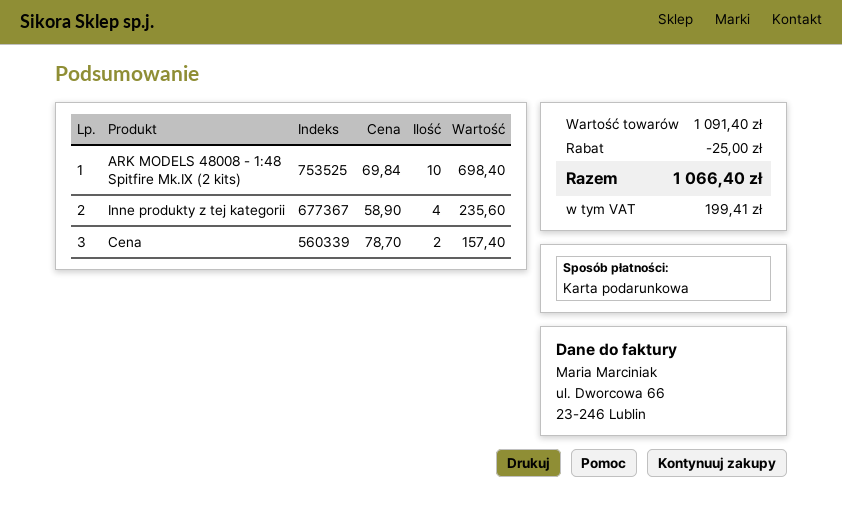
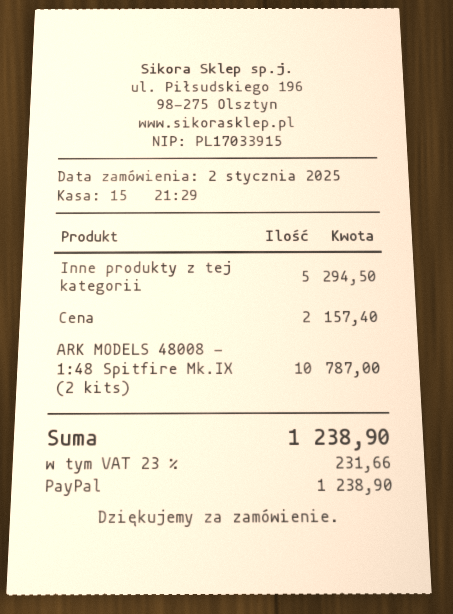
payment method: gift card -> PayPal
ARK MODELS 48008 - 1:48 Spitfire Mk.IX (2 kits): 10 for 698.40 -> 10 for 787.00
Inne produkty z tej kategorii: 4 for 235.60 -> 5 for 294.50
discount: 25.00 -> none
tax: 199.41 -> 231.66
total: 1066.40 -> 1238.90

